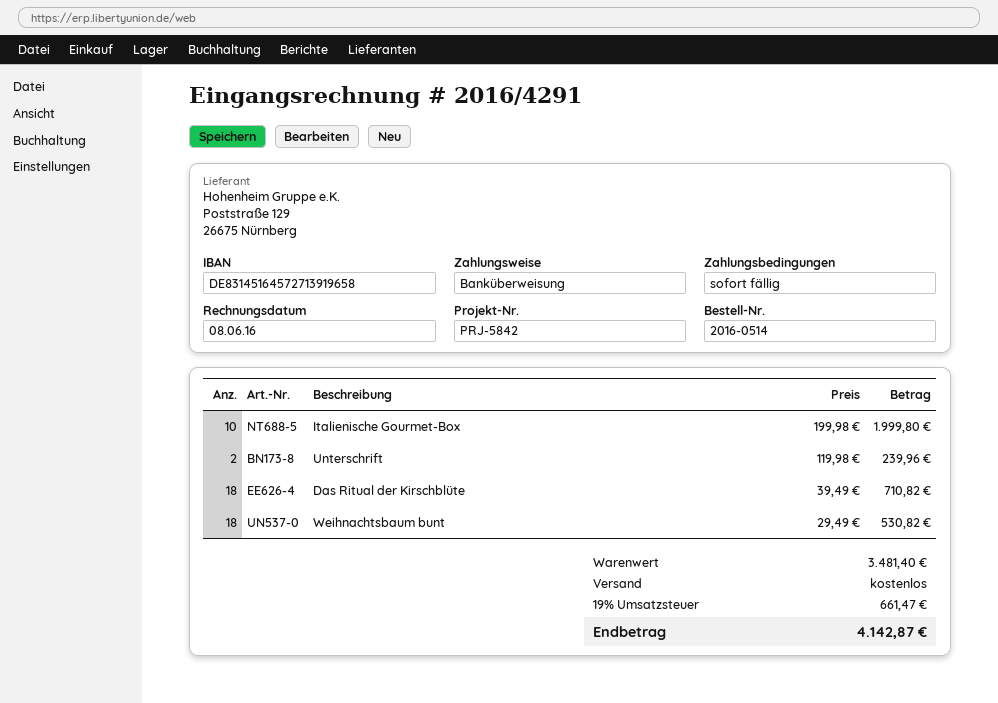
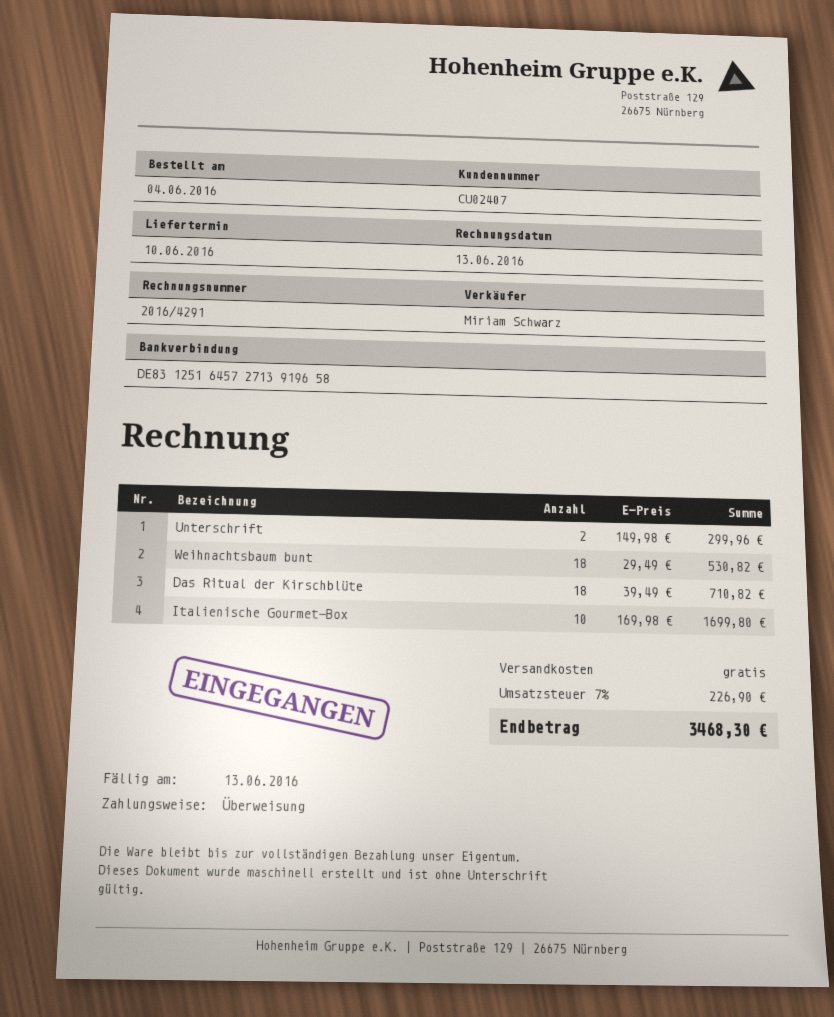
invoice date: 2016-06-08 -> 2016-06-13
bank account: DE83145164572713919658 -> DE83125164572713919658
Italienische Gourmet-Box: 10 x 199.98 = 1999.80 -> 10 x 169.98 = 1699.80
Unterschrift: 2 x 119.98 = 239.96 -> 2 x 149.98 = 299.96
tax: 19% = 661.47 -> 7% = 226.90
total: 4142.87 -> 3468.30

